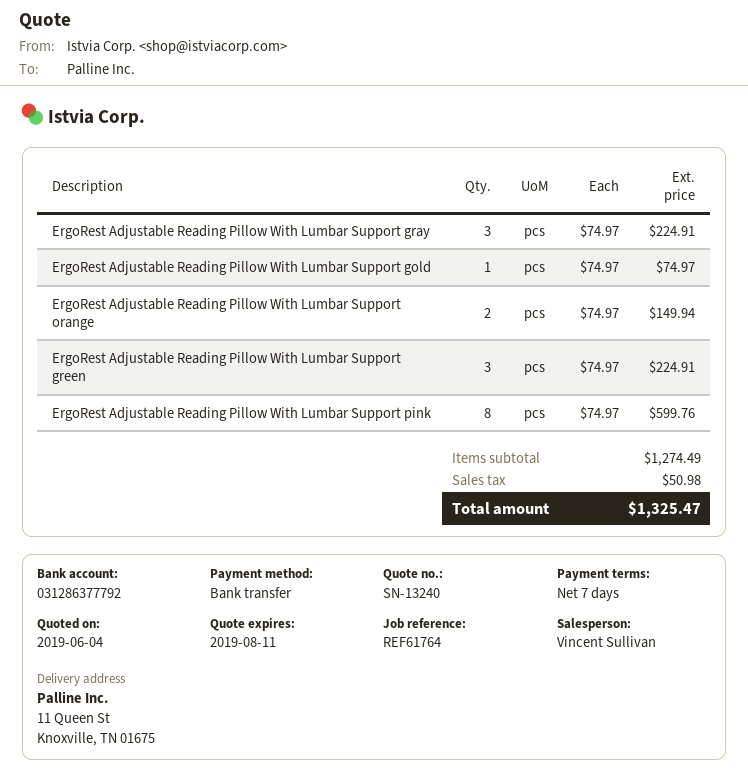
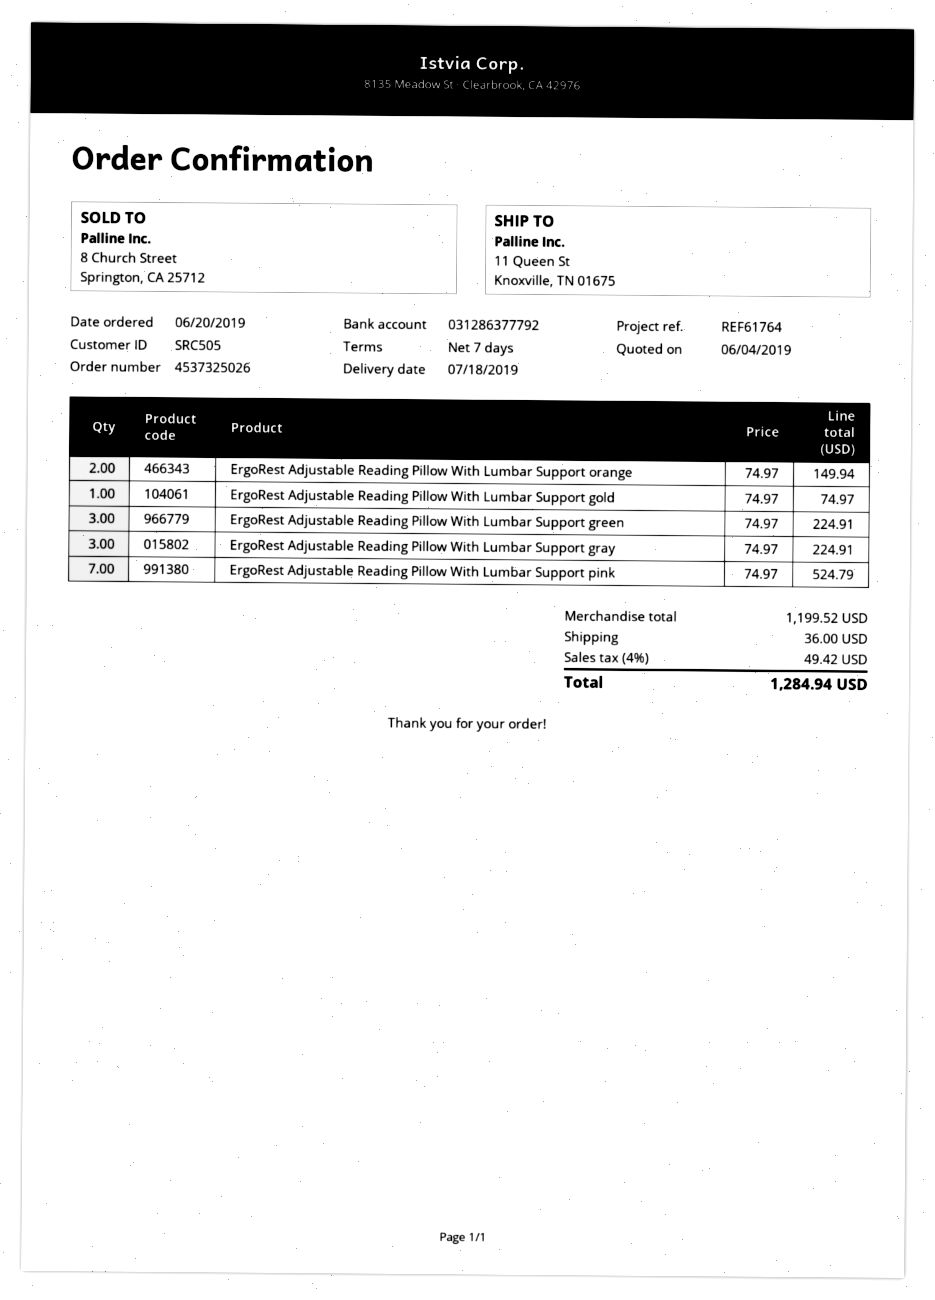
ErgoRest Adjustable Reading Pillow With Lumbar Support pink: 8 x 74.97 = 599.76 -> 7 x 74.97 = 524.79
subtotal: 1274.49 -> 1199.52
shipping: none -> 36.00
tax: 50.98 -> 49.42
total: 1325.47 -> 1284.94

